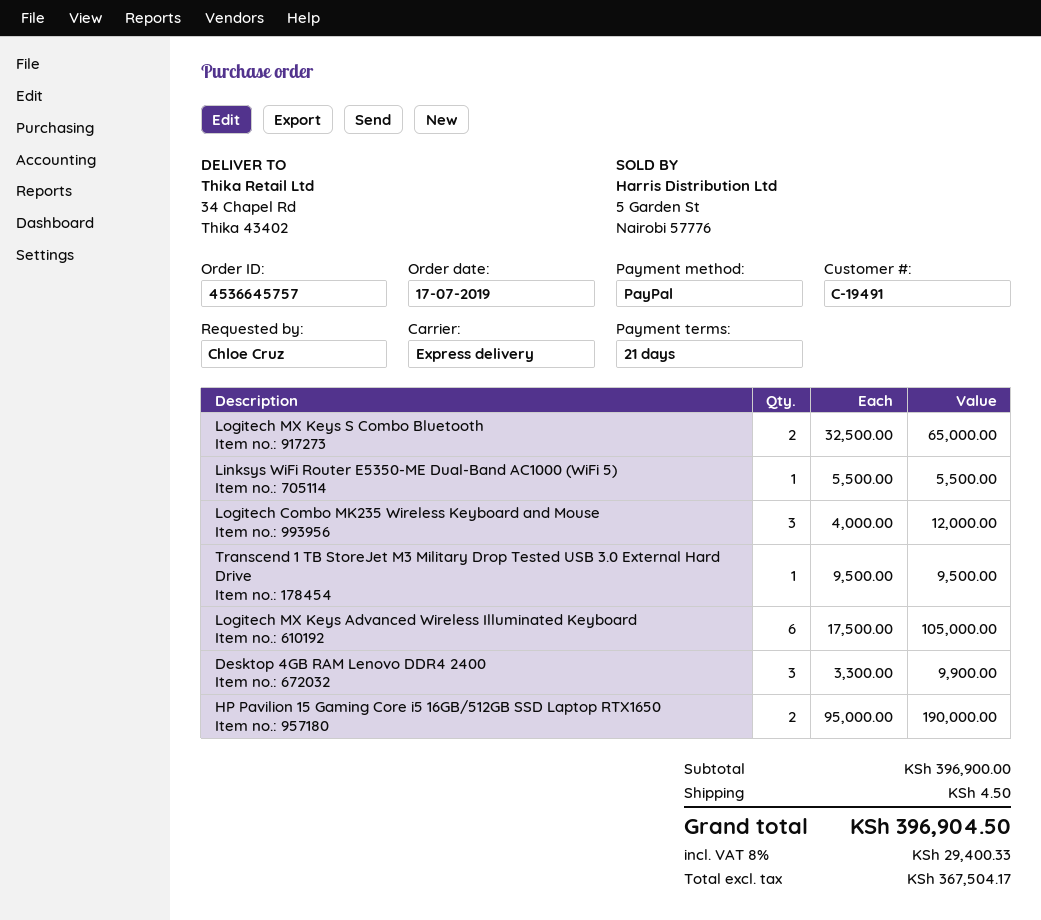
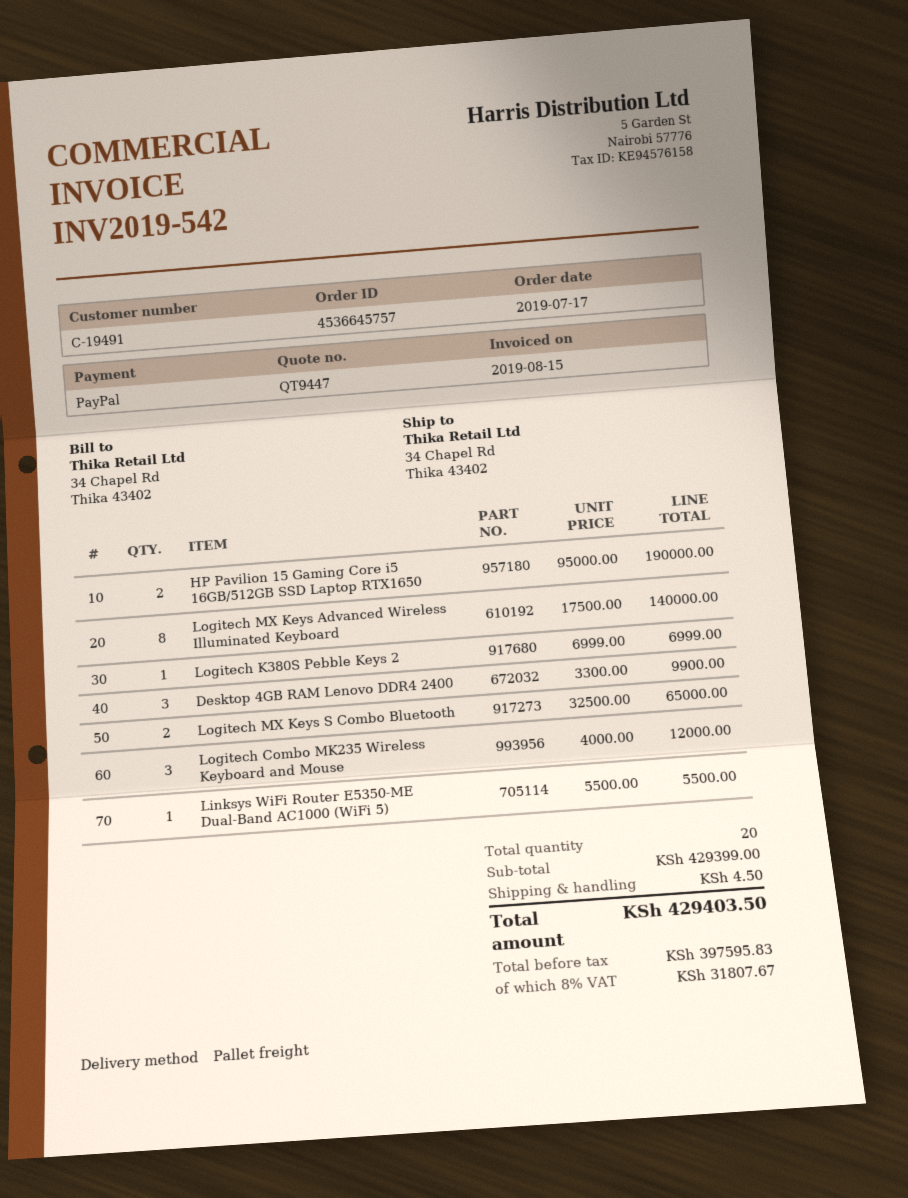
shipping method: express -> pallet freight
Transcend 1 TB StoreJet M3 Military Drop Tested USB 3.0 External Hard Drive: 1 x 9500.00 = 9500.00 -> none
Logitech MX Keys Advanced Wireless Illuminated Keyboard: 6 x 17500.00 = 105000.00 -> 8 x 17500.00 = 140000.00
Logitech K380S Pebble Keys 2: none -> 1 x 6999.00 = 6999.00
subtotal: 396900.00 -> 429399.00
net: 367504.17 -> 397595.83
tax: 8% = 29400.33 -> 8% = 31807.67
total: 396904.50 -> 429403.50

